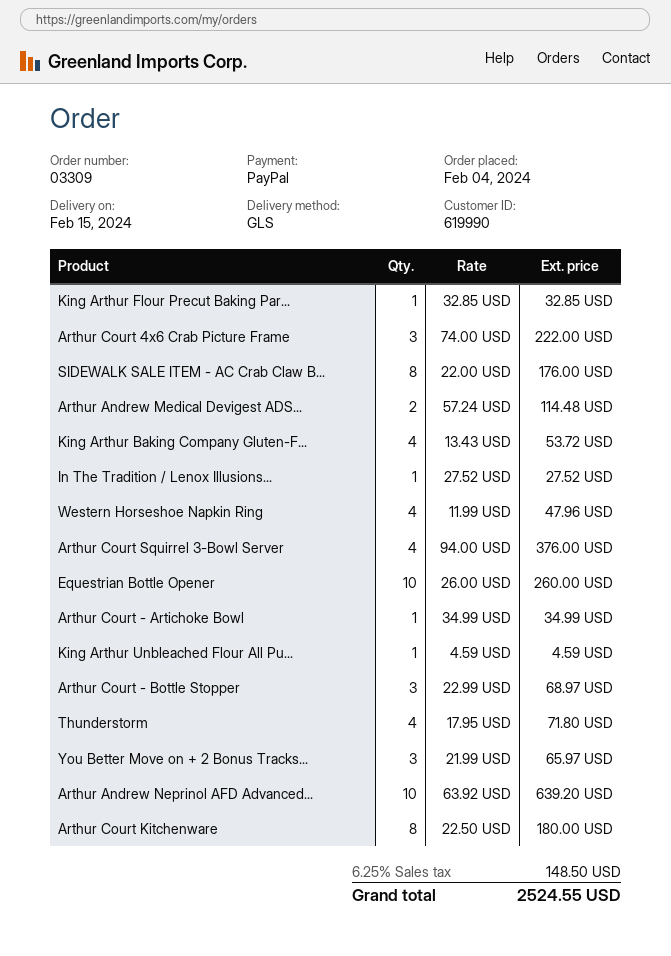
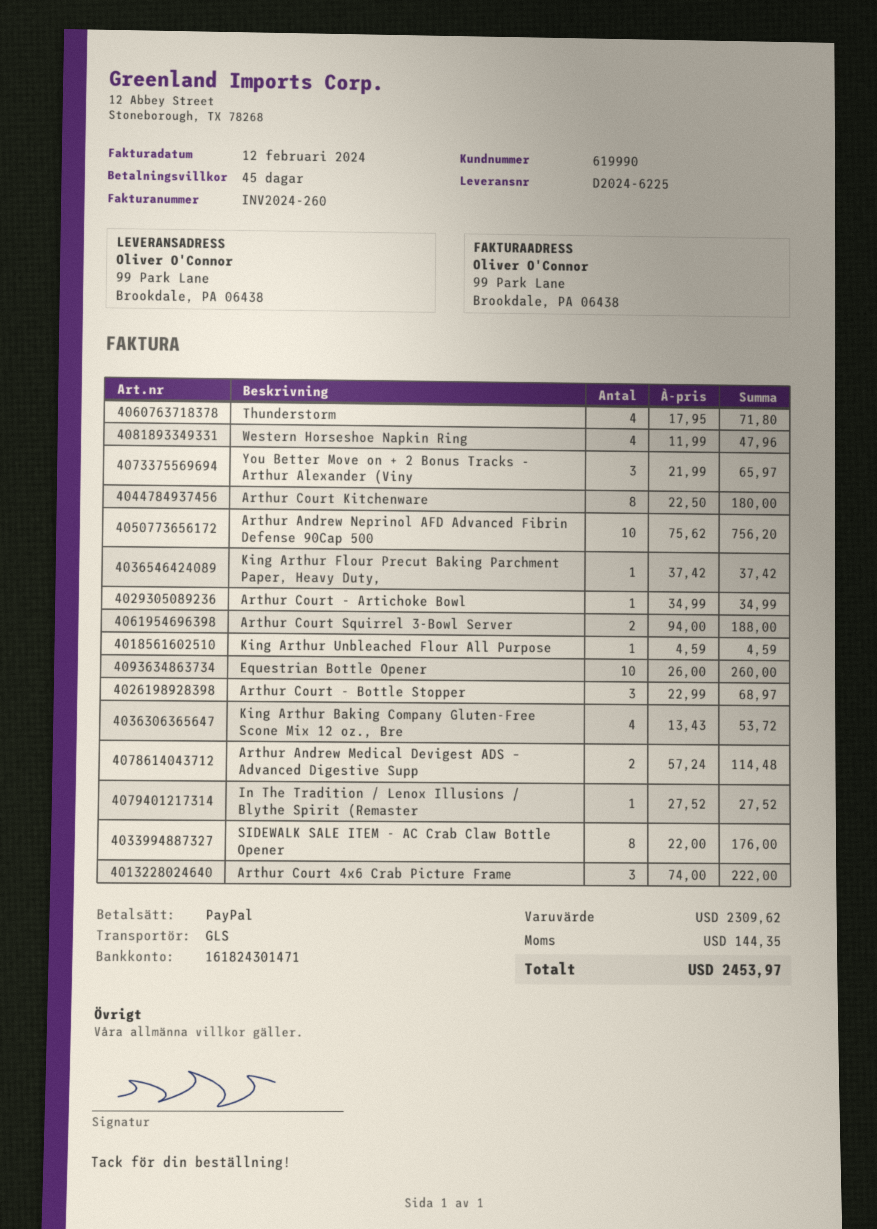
King Arthur Flour Precut Baking Par...: 1 x 32.85 = 32.85 -> 1 x 37.42 = 37.42
Arthur Court Squirrel 3-Bowl Server: 4 x 94.00 = 376.00 -> 2 x 94.00 = 188.00
Arthur Andrew Neprinol AFD Advanced...: 10 x 63.92 = 639.20 -> 10 x 75.62 = 756.20
tax: 148.50 -> 144.35
total: 2524.55 -> 2453.97

